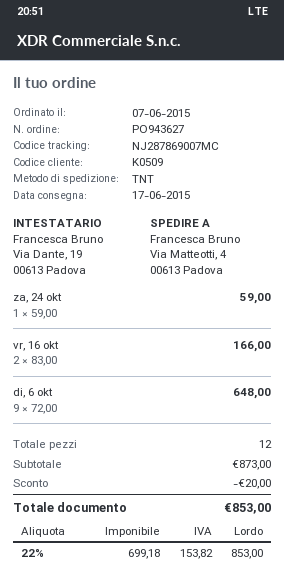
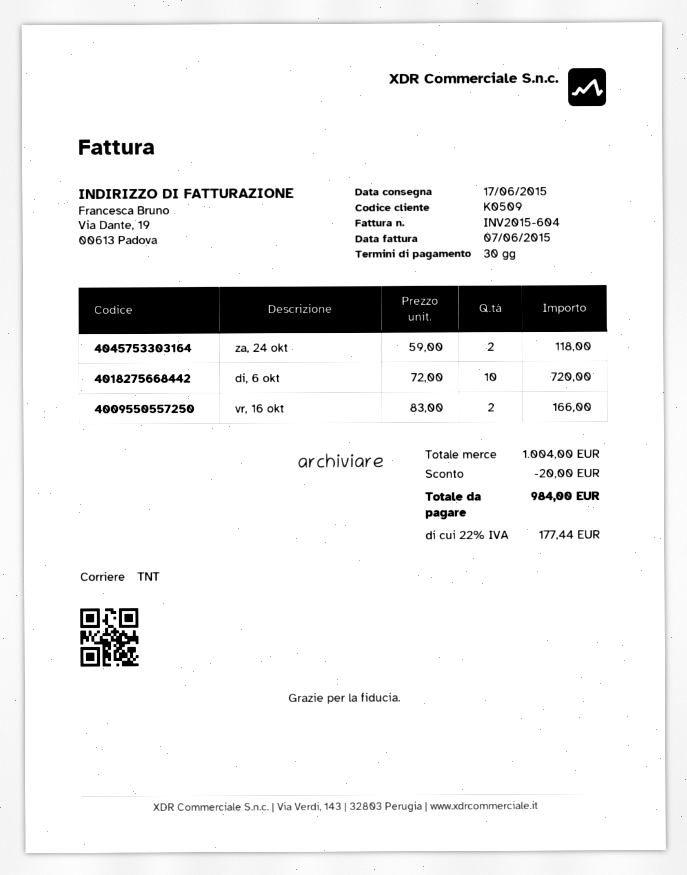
za, 24 okt: 1 x 59.00 = 59.00 -> 2 x 59.00 = 118.00
di, 6 okt: 9 x 72.00 = 648.00 -> 10 x 72.00 = 720.00
subtotal: 873.00 -> 1004.00
tax: 22% = 153.82 -> 22% = 177.44
total: 853.00 -> 984.00

